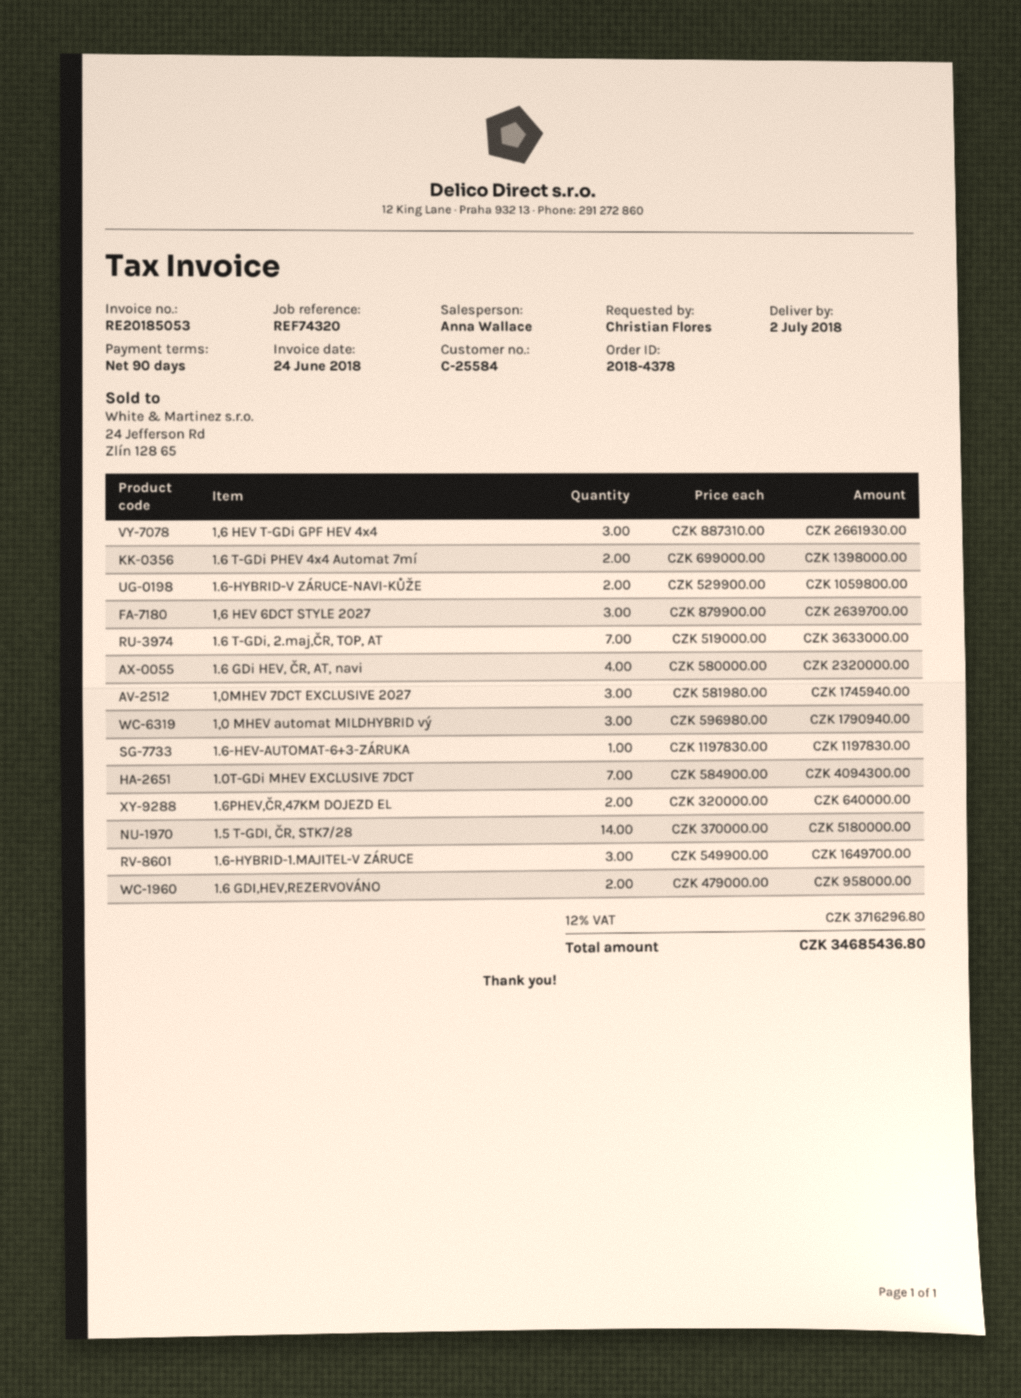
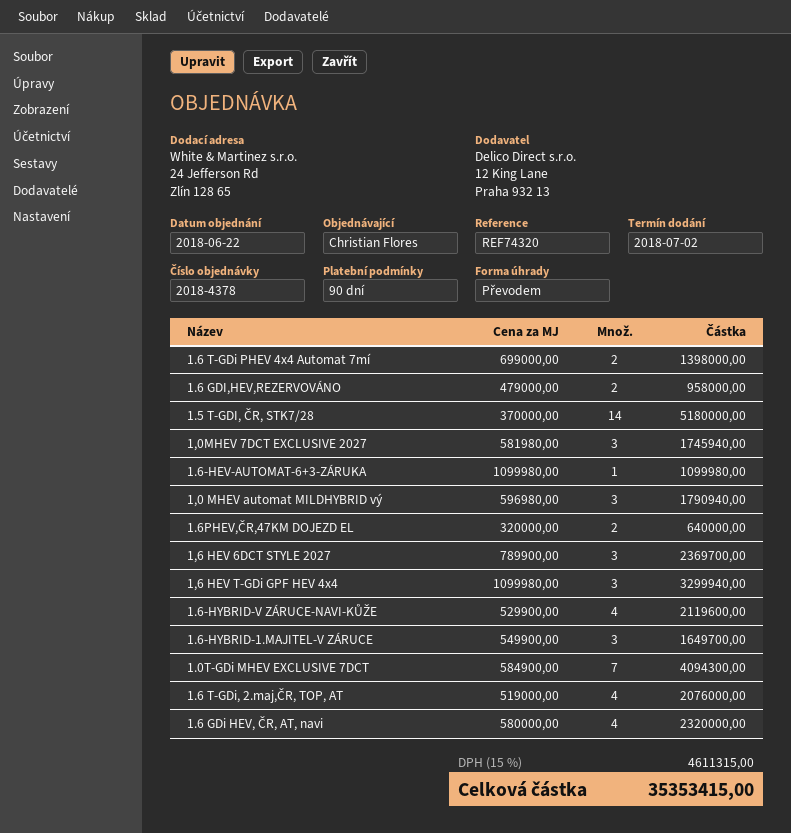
1,6 HEV T-GDi GPF HEV 4x4: 3 x 887310.00 = 2661930.00 -> 3 x 1099980.00 = 3299940.00
1.6-HYBRID-V ZÁRUCE-NAVI-KŮŽE: 2 x 529900.00 = 1059800.00 -> 4 x 529900.00 = 2119600.00
1,6 HEV 6DCT STYLE 2027: 3 x 879900.00 = 2639700.00 -> 3 x 789900.00 = 2369700.00
1.6 T-GDi, 2.maj,ČR, TOP, AT: 7 x 519000.00 = 3633000.00 -> 4 x 519000.00 = 2076000.00
1.6-HEV-AUTOMAT-6+3-ZÁRUKA: 1 x 1197830.00 = 1197830.00 -> 1 x 1099980.00 = 1099980.00
tax: 12% = 3716296.80 -> 15% = 4611315.00
total: 34685436.80 -> 35353415.00

